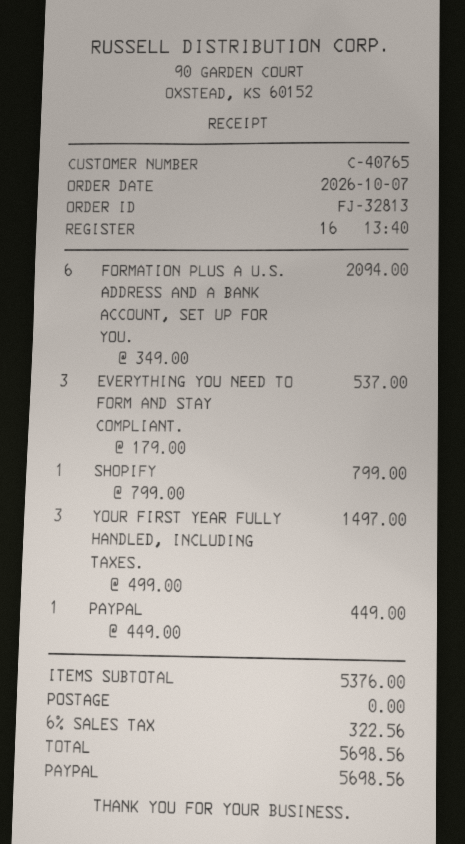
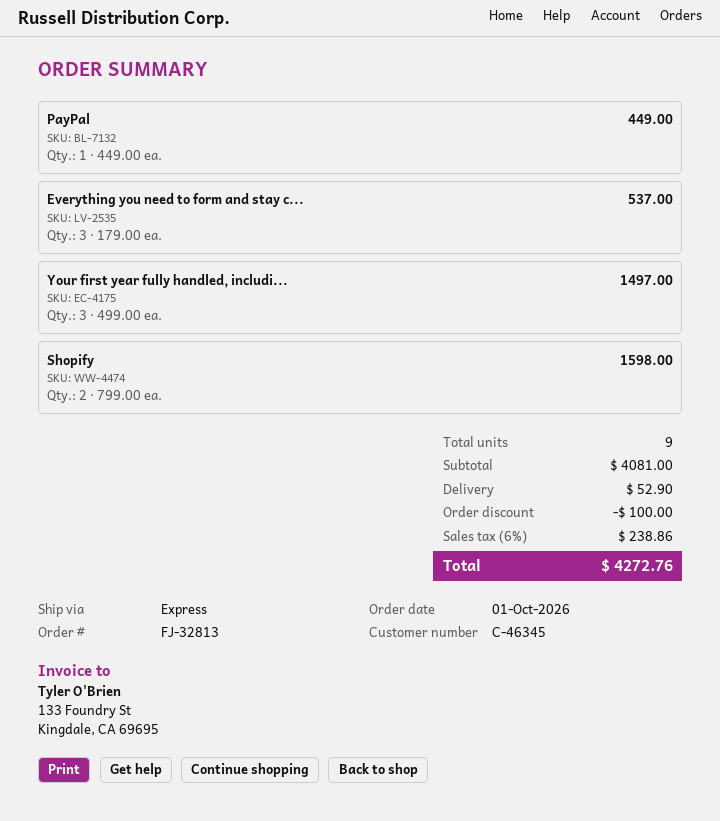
order date: 2026-10-07 -> 2026-10-01
customer number: C-40765 -> C-46345
FORMATION PLUS A U.S. ADDRESS AND A BANK ACCOUNT, SET UP FOR YOU.: 6 x 349.00 = 2094.00 -> none
SHOPIFY: 1 x 799.00 = 799.00 -> 2 x 799.00 = 1598.00
subtotal: 5376.00 -> 4081.00
discount: none -> 100.00
shipping: 0.00 -> 52.90
tax: 6% = 322.56 -> 6% = 238.86
total: 5698.56 -> 4272.76

